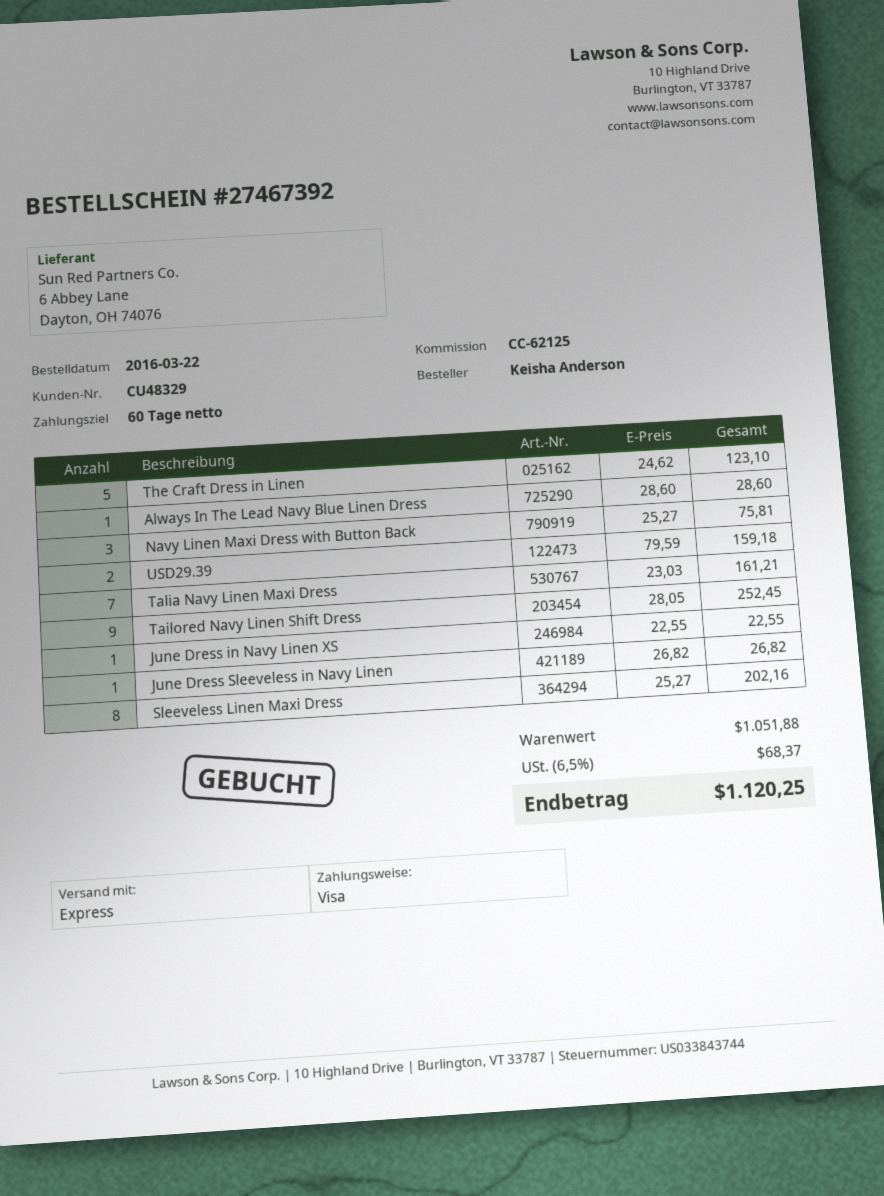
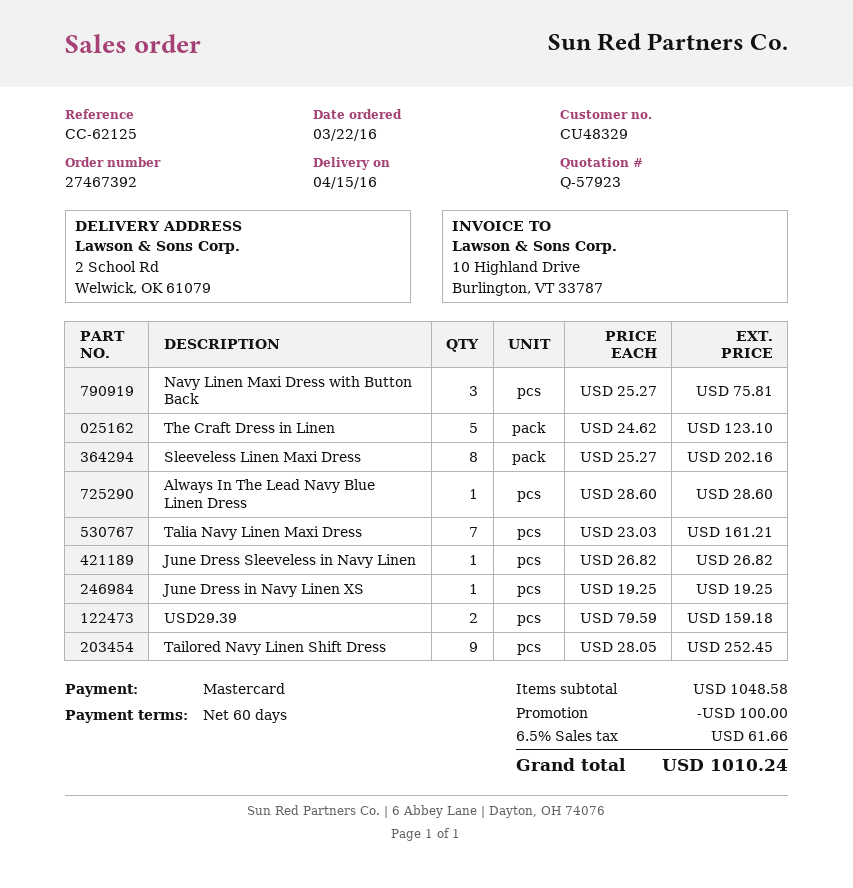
payment method: Visa -> Mastercard
June Dress in Navy Linen XS: 1 x 22.55 = 22.55 -> 1 x 19.25 = 19.25
subtotal: 1051.88 -> 1048.58
discount: none -> 100.00
tax: 6.5% = 68.37 -> 6.5% = 61.66
total: 1120.25 -> 1010.24

